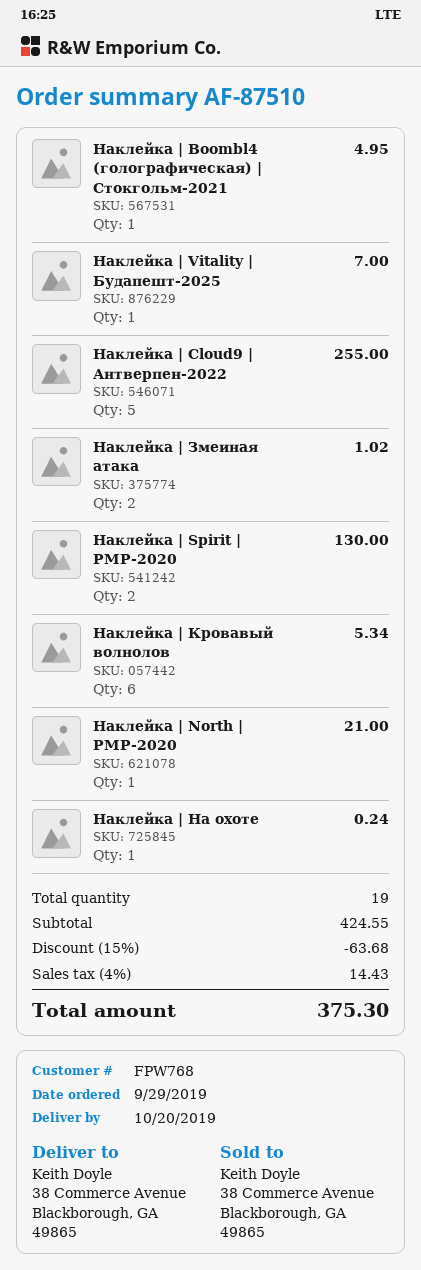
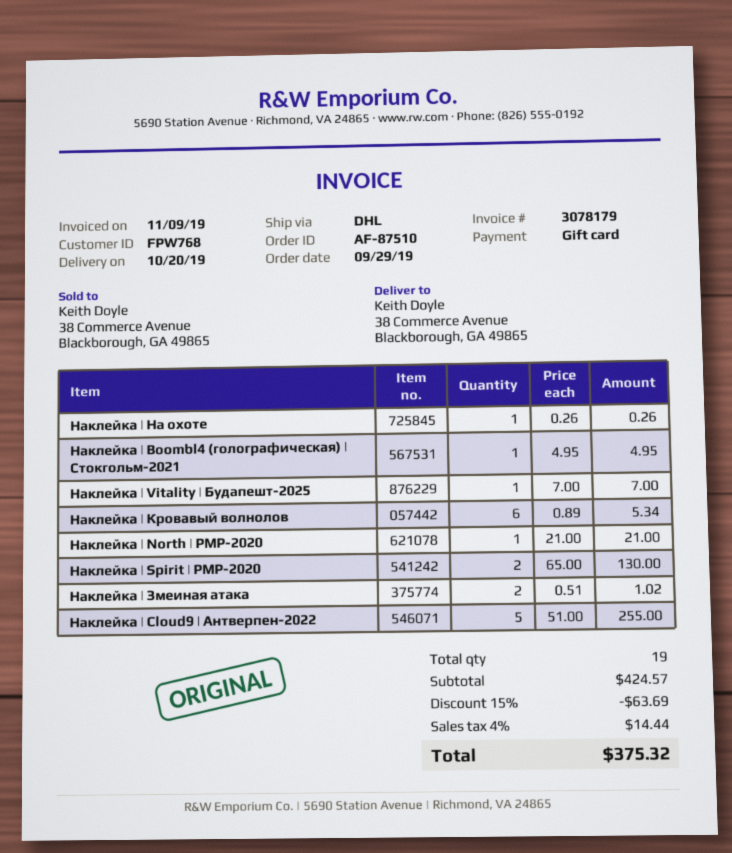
Наклейка | На охоте: 1 for 0.24 -> 1 for 0.26
subtotal: 424.55 -> 424.57
discount: 15% = 63.68 -> 15% = 63.69
tax: 4% = 14.43 -> 4% = 14.44
total: 375.30 -> 375.32

